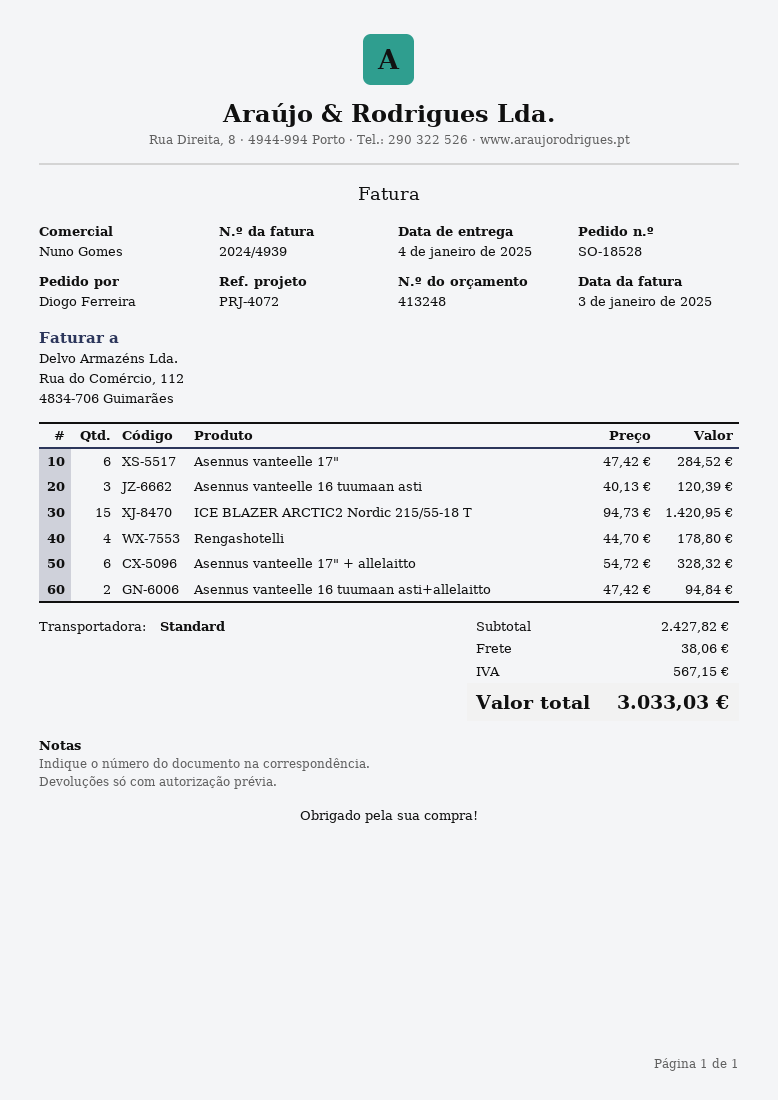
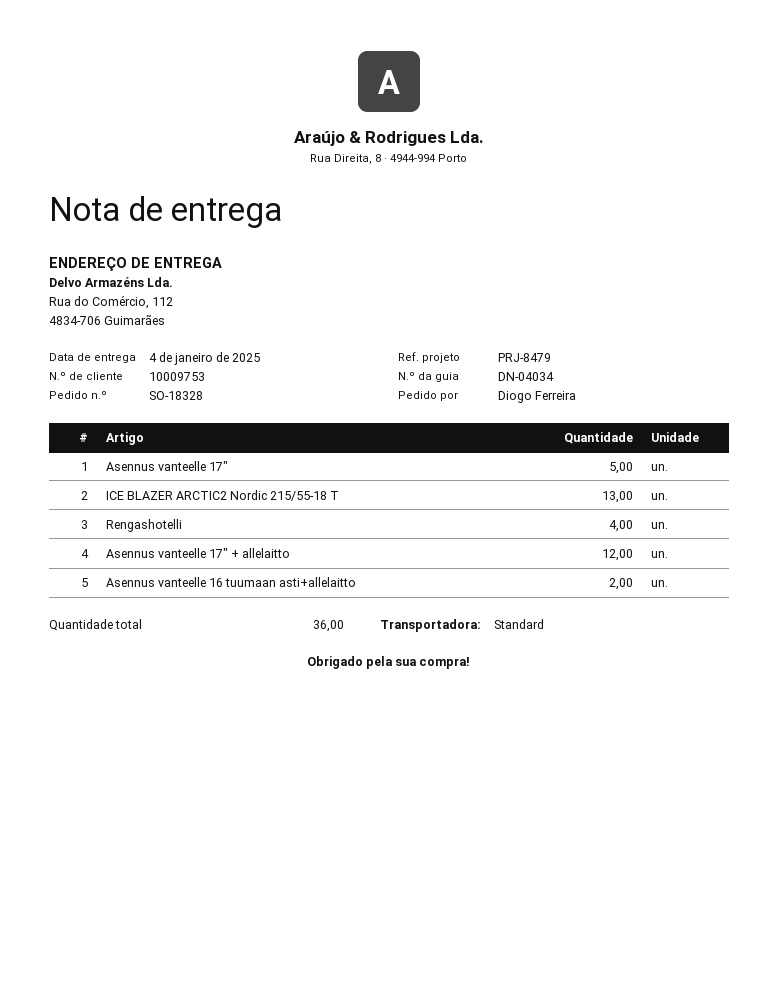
order number: SO-18528 -> SO-18328
reference: PRJ-4072 -> PRJ-8479
Asennus vanteelle 17": 6 -> 5
Asennus vanteelle 16 tuumaan asti: 3 -> none
ICE BLAZER ARCTIC2 Nordic 215/55-18 T: 15 -> 13
Asennus vanteelle 17" + allelaitto: 6 -> 12

